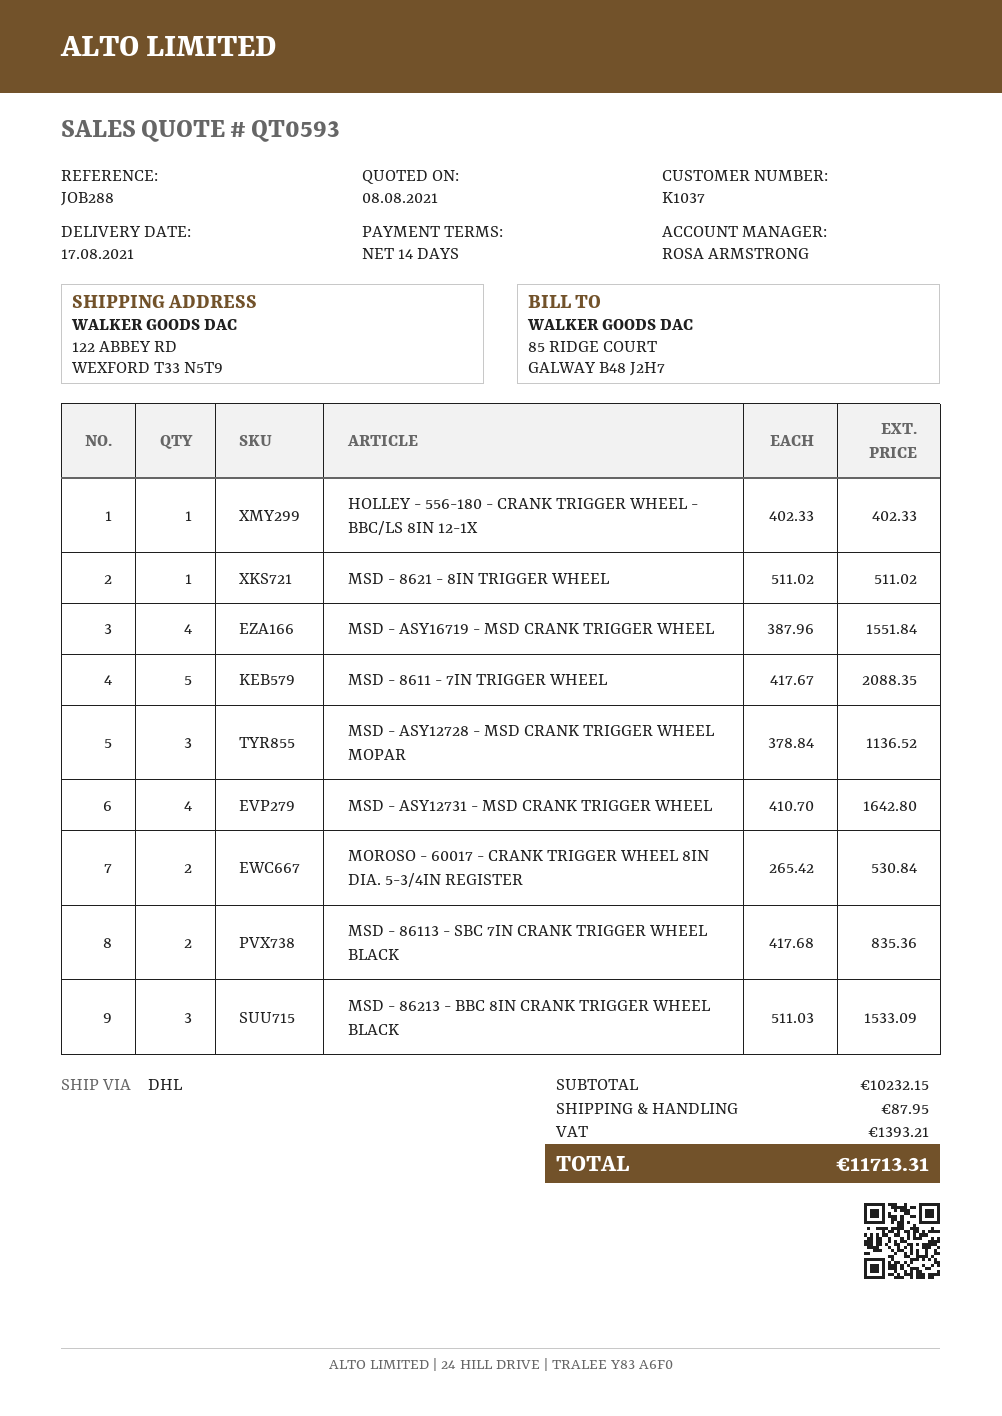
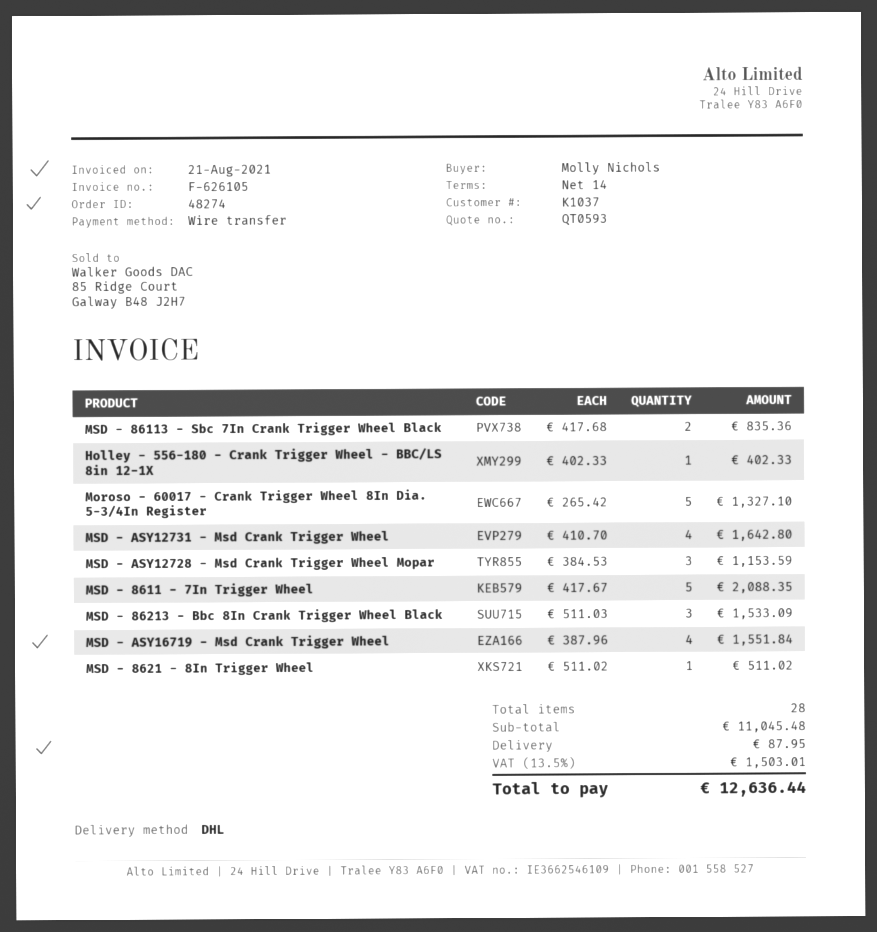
MSD - ASY12728 - MSD CRANK TRIGGER WHEEL MOPAR: 3 x 378.84 = 1136.52 -> 3 x 384.53 = 1153.59
MOROSO - 60017 - CRANK TRIGGER WHEEL 8IN DIA. 5-3/4IN REGISTER: 2 x 265.42 = 530.84 -> 5 x 265.42 = 1327.10
subtotal: 10232.15 -> 11045.48
tax: 1393.21 -> 1503.01
total: 11713.31 -> 12636.44

